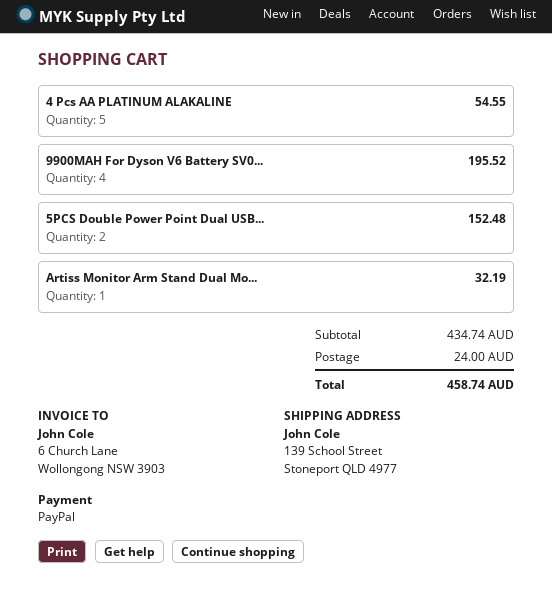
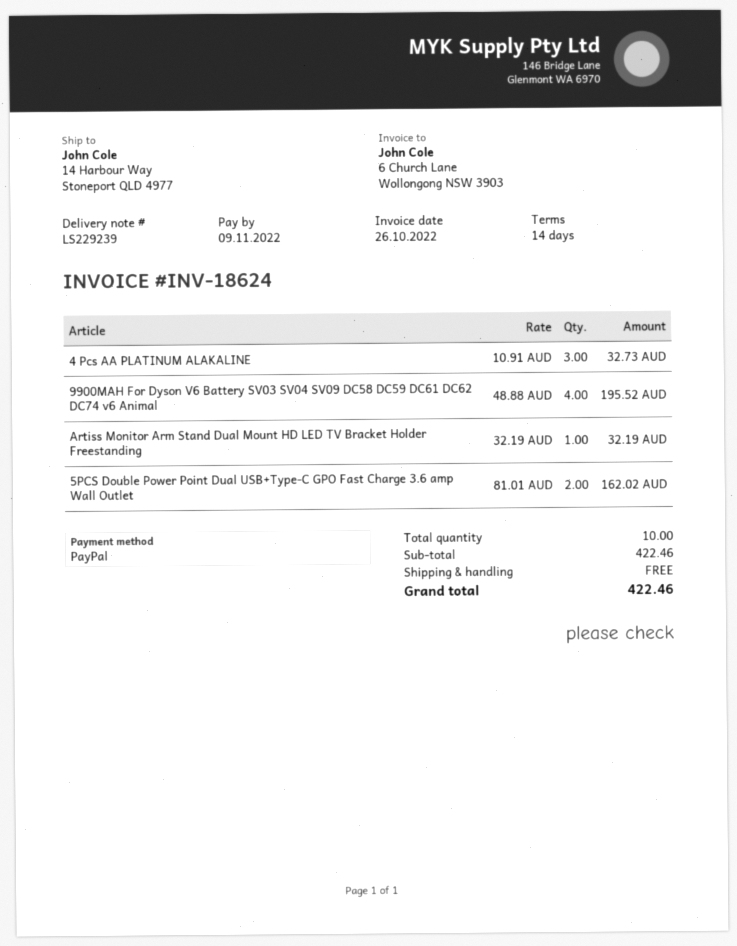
ship to: 139 School Street, Stoneport QLD 4977 -> 14 Harbour Way, Stoneport QLD 4977
4 Pcs AA PLATINUM ALAKALINE: 5 for 54.55 -> 3 for 32.73
5PCS Double Power Point Dual USB...: 2 for 152.48 -> 2 for 162.02
subtotal: 434.74 -> 422.46
shipping: 24.00 -> 0.00
total: 458.74 -> 422.46

